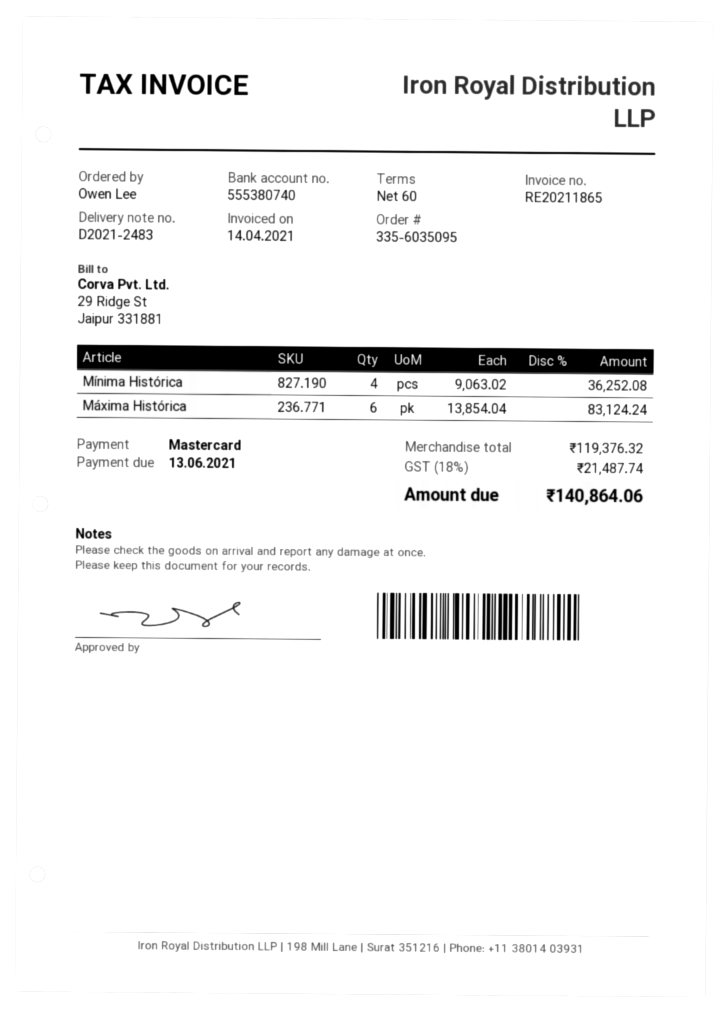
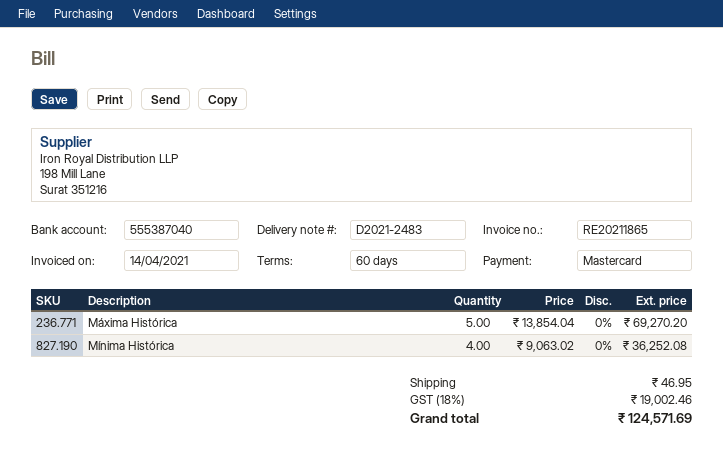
bank account: 555380740 -> 555387040
Máxima Histórica: 6 x 13854.04 = 83124.24 -> 5 x 13854.04 = 69270.20
shipping: none -> 46.95
tax: 18% = 21487.74 -> 18% = 19002.46
total: 140864.06 -> 124571.69

